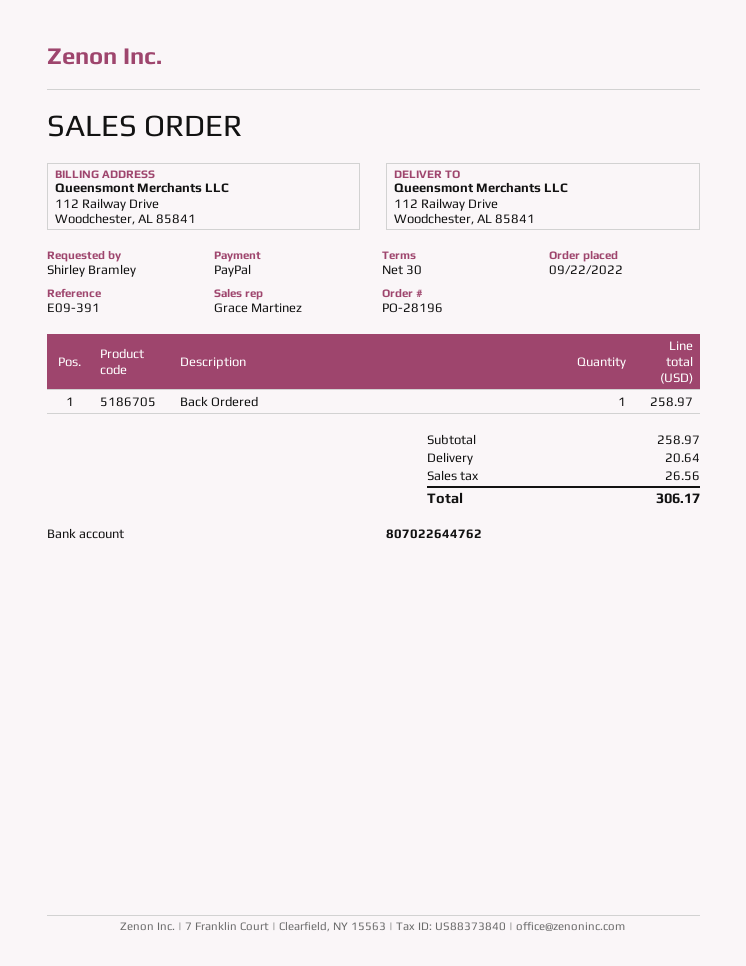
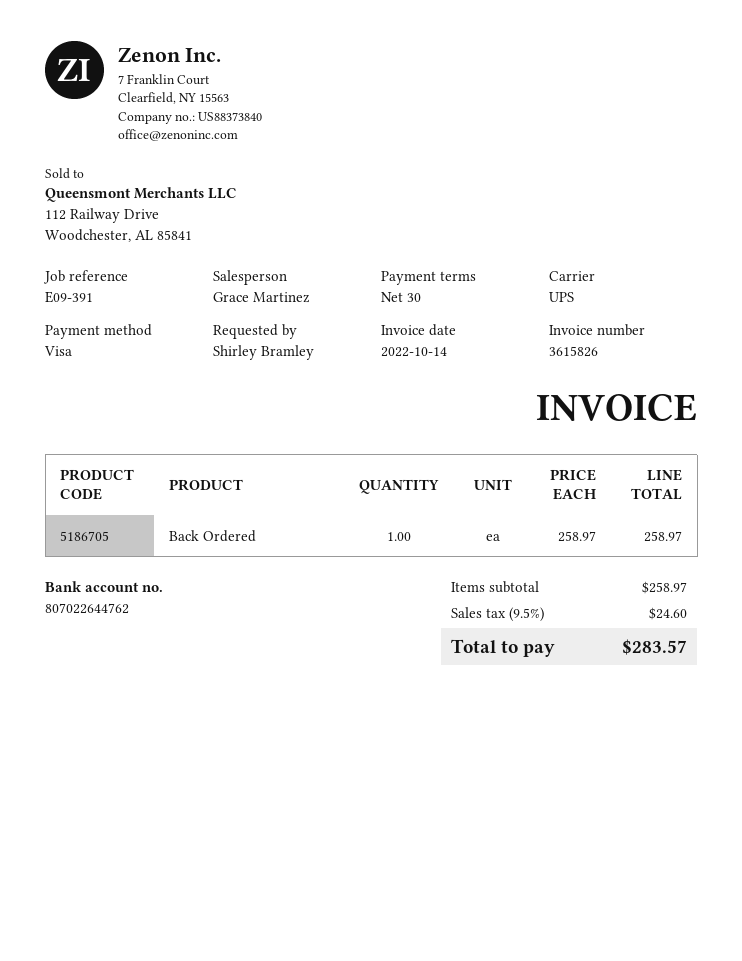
payment method: PayPal -> Visa
shipping: 20.64 -> none
tax: 26.56 -> 24.60
total: 306.17 -> 283.57

